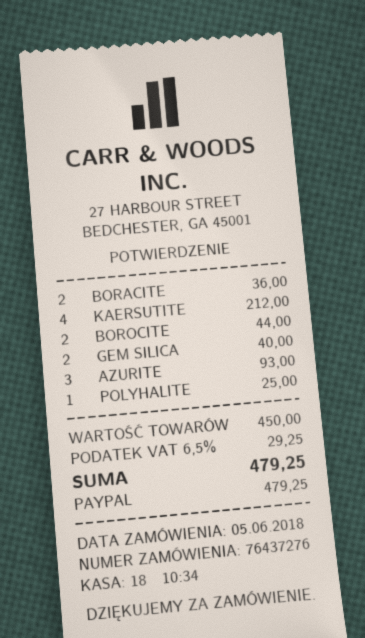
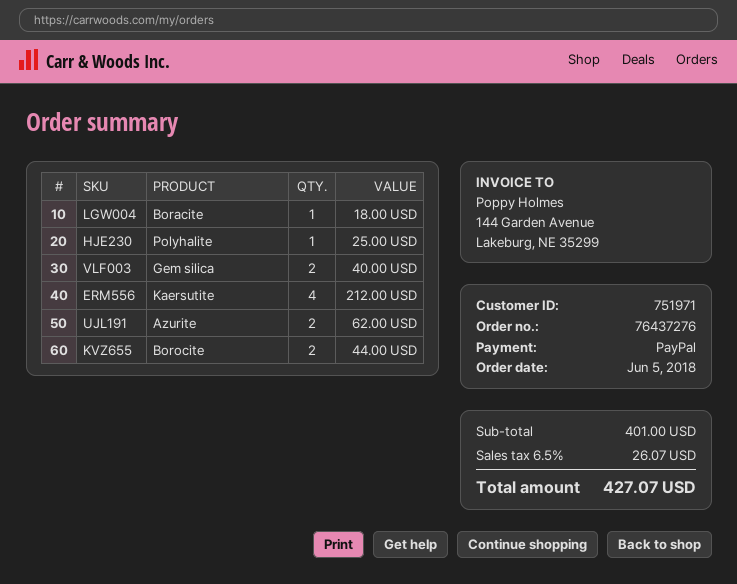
BORACITE: 2 for 36.00 -> 1 for 18.00
AZURITE: 3 for 93.00 -> 2 for 62.00
subtotal: 450.00 -> 401.00
tax: 6.5% = 29.25 -> 6.5% = 26.07
total: 479.25 -> 427.07

